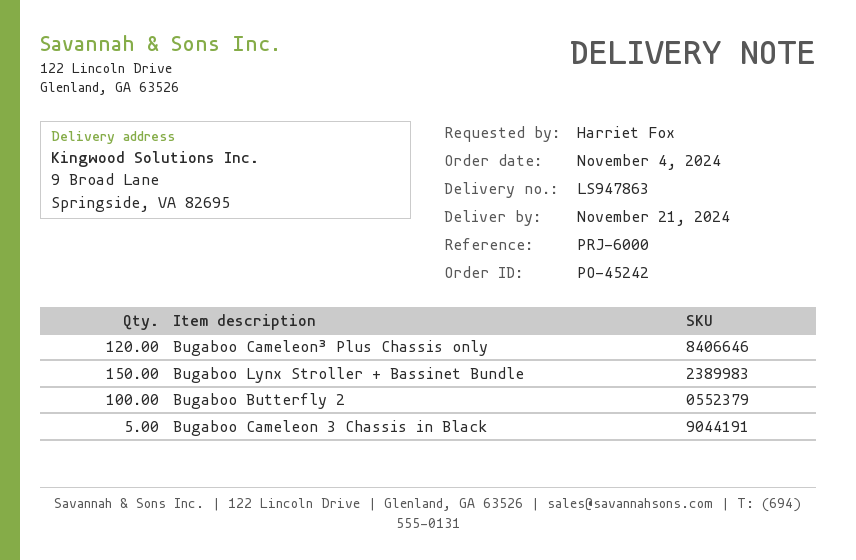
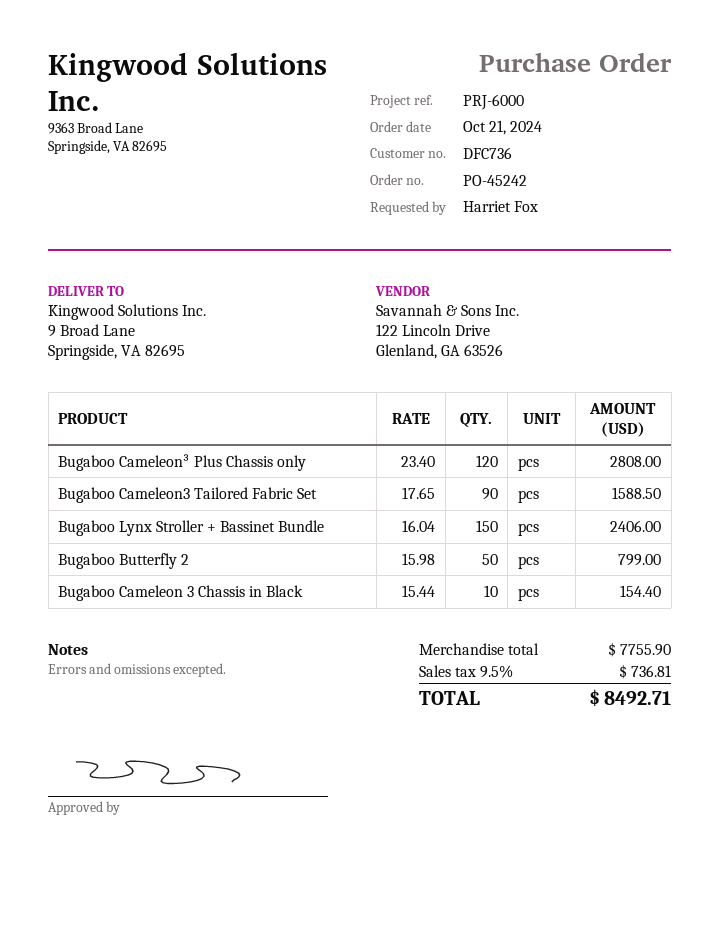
order date: 2024-11-04 -> 2024-10-21
Bugaboo Butterfly 2: 100 -> 50
Bugaboo Cameleon 3 Chassis in Black: 5 -> 10
Bugaboo Cameleon3 Tailored Fabric Set: none -> 90

